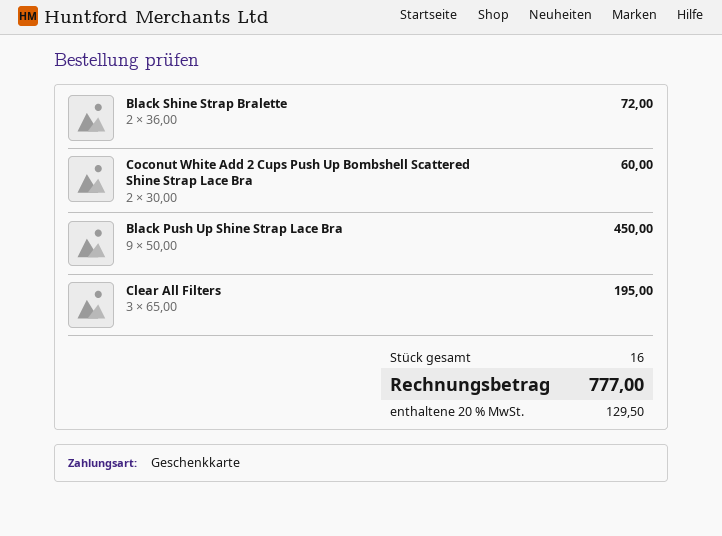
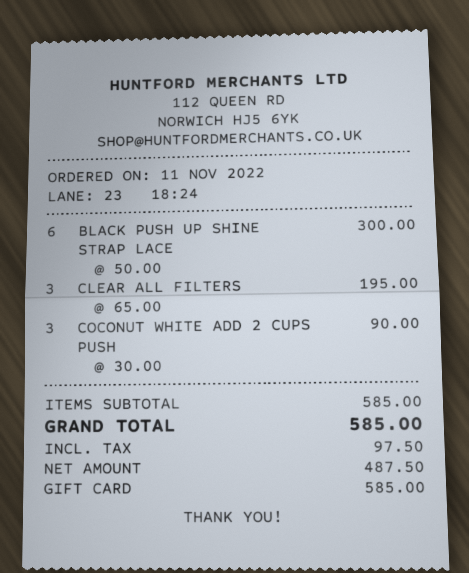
Black Shine Strap Bralette: 2 x 36.00 = 72.00 -> none
Coconut White Add 2 Cups Push Up Bombshell Scattered Shine Strap Lace Bra: 2 x 30.00 = 60.00 -> 3 x 30.00 = 90.00
Black Push Up Shine Strap Lace Bra: 9 x 50.00 = 450.00 -> 6 x 50.00 = 300.00
tax: 129.50 -> 97.50
total: 777.00 -> 585.00

